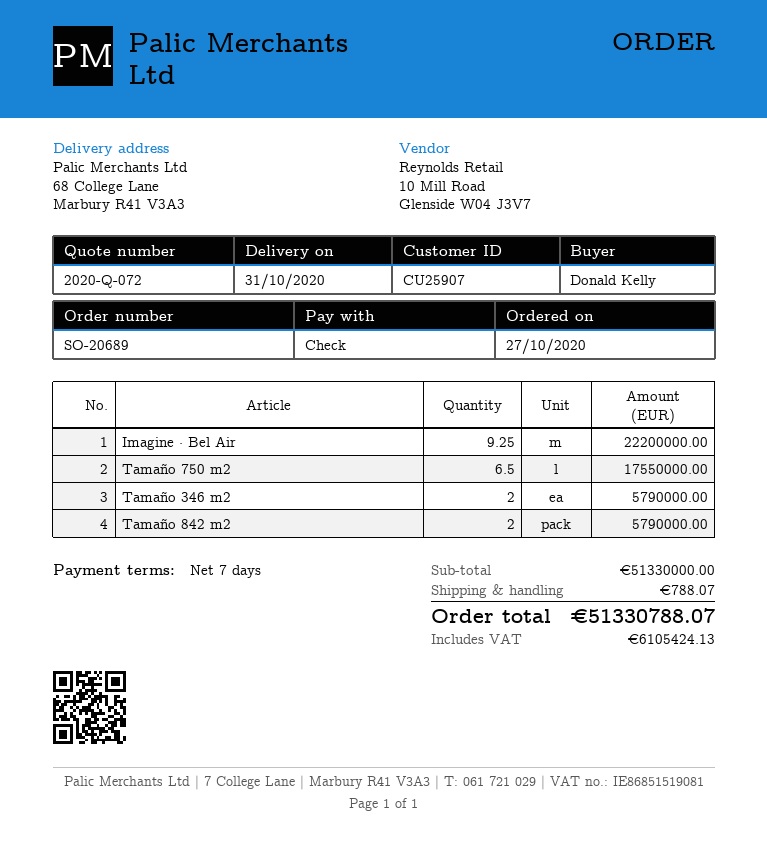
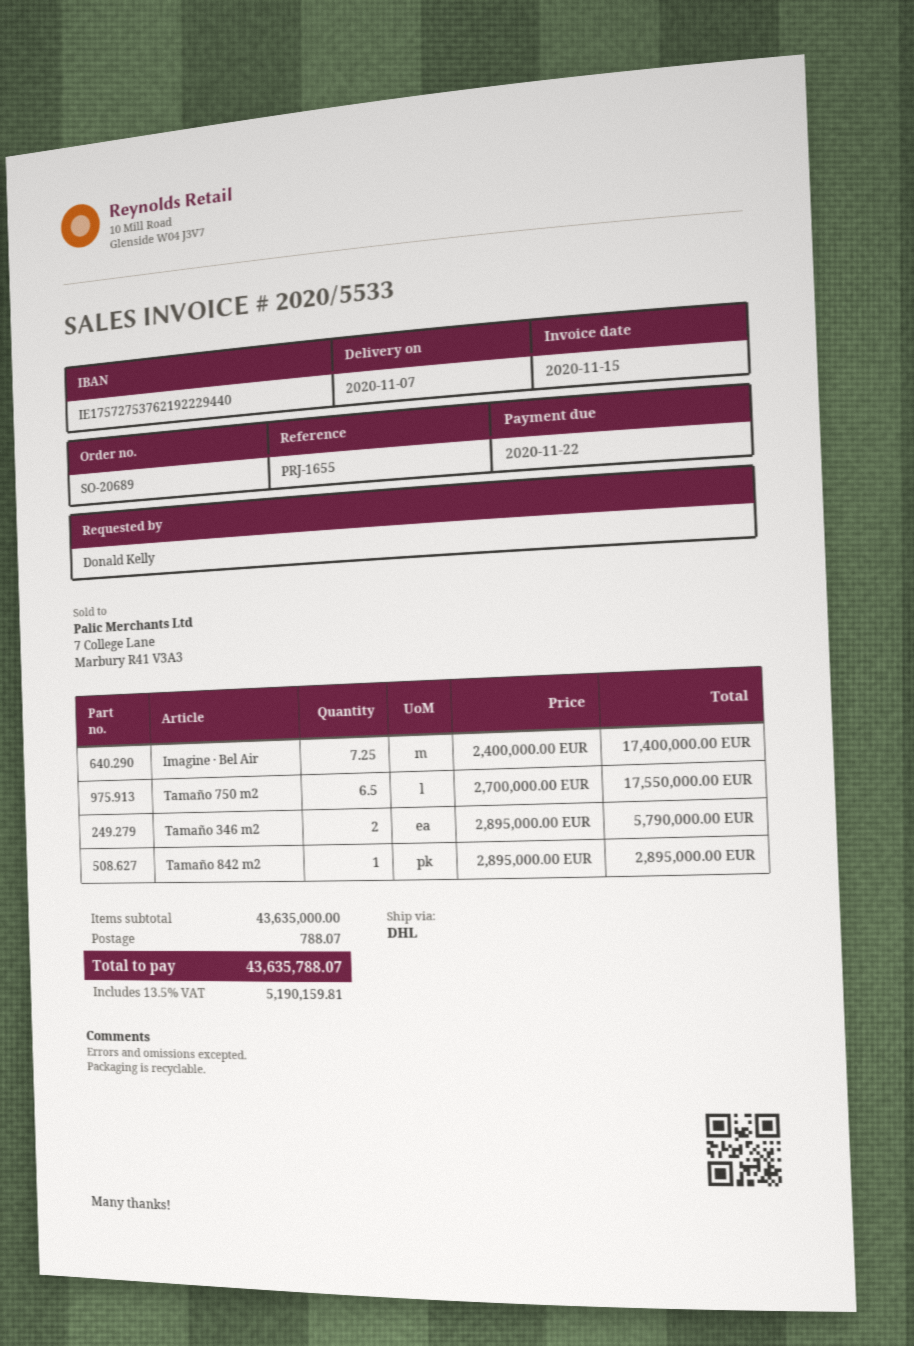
delivery date: 2020-10-31 -> 2020-11-07
Imagine · Bel Air: 9.25 for 22200000.00 -> 7.25 for 17400000.00
Tamaño 842 m2: 2 for 5790000.00 -> 1 for 2895000.00
subtotal: 51330000.00 -> 43635000.00
tax: 6105424.13 -> 5190159.81
total: 51330788.07 -> 43635788.07

